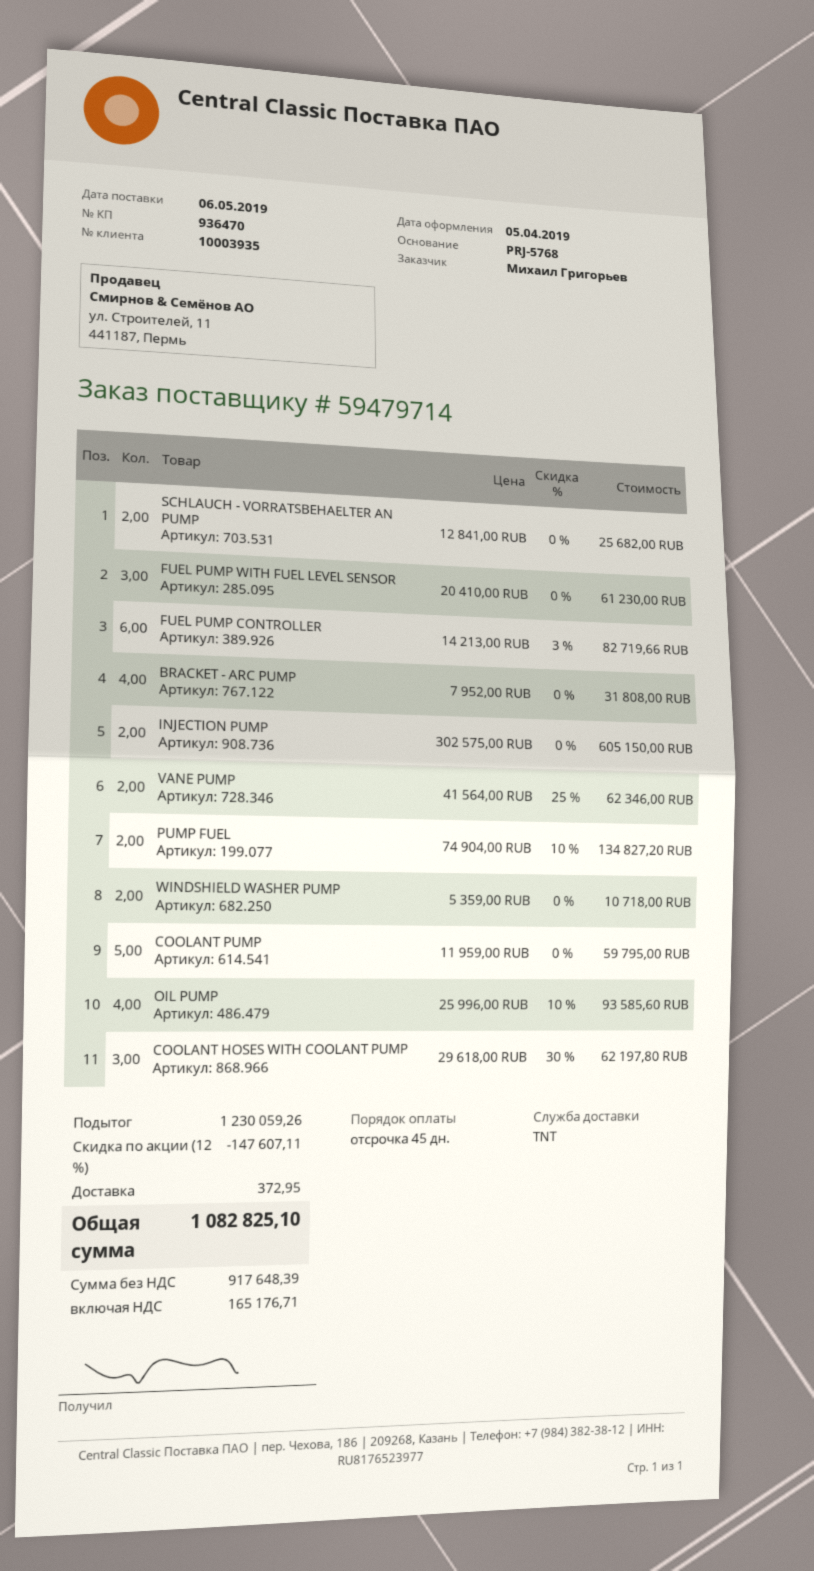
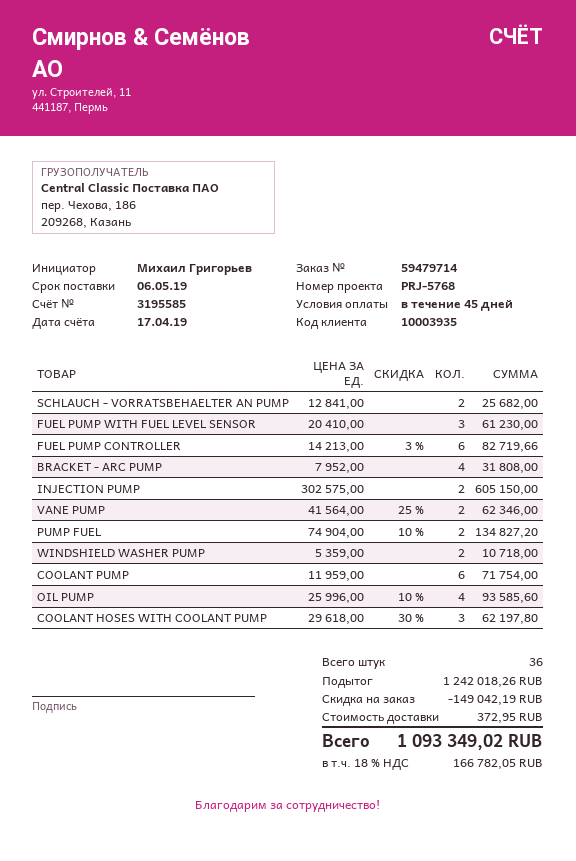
COOLANT PUMP: 5 x 11959.00 = 59795.00 -> 6 x 11959.00 = 71754.00
subtotal: 1230059.26 -> 1242018.26
discount: 147607.11 -> 149042.19
tax: 165176.71 -> 166782.05
total: 1082825.10 -> 1093349.02

